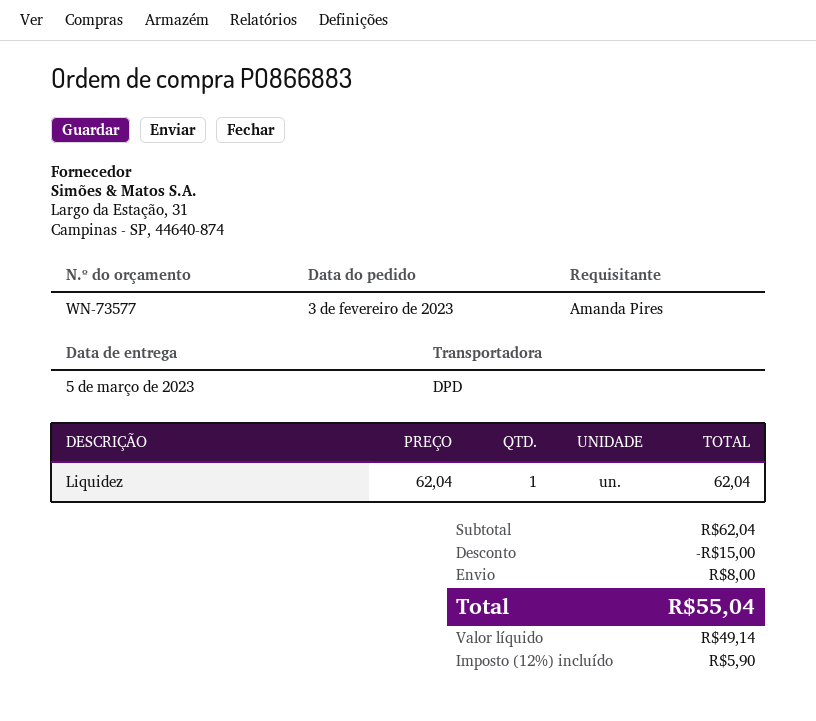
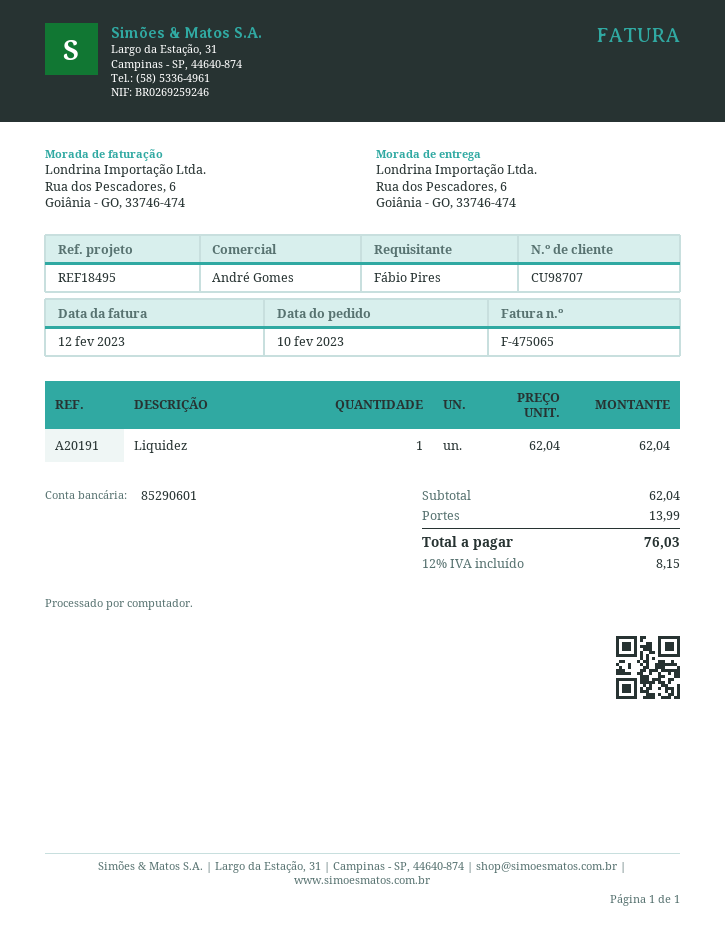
order date: 2023-02-03 -> 2023-02-10
ordered by: Amanda Pires -> Fábio Pires
discount: 15.00 -> none
shipping: 8.00 -> 13.99
tax: 12% = 5.90 -> 12% = 8.15
total: 55.04 -> 76.03

